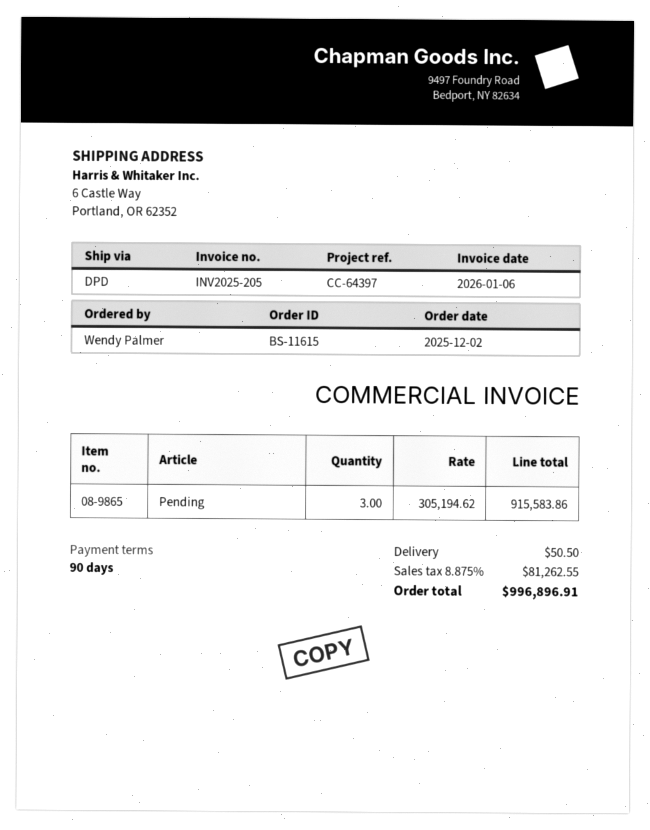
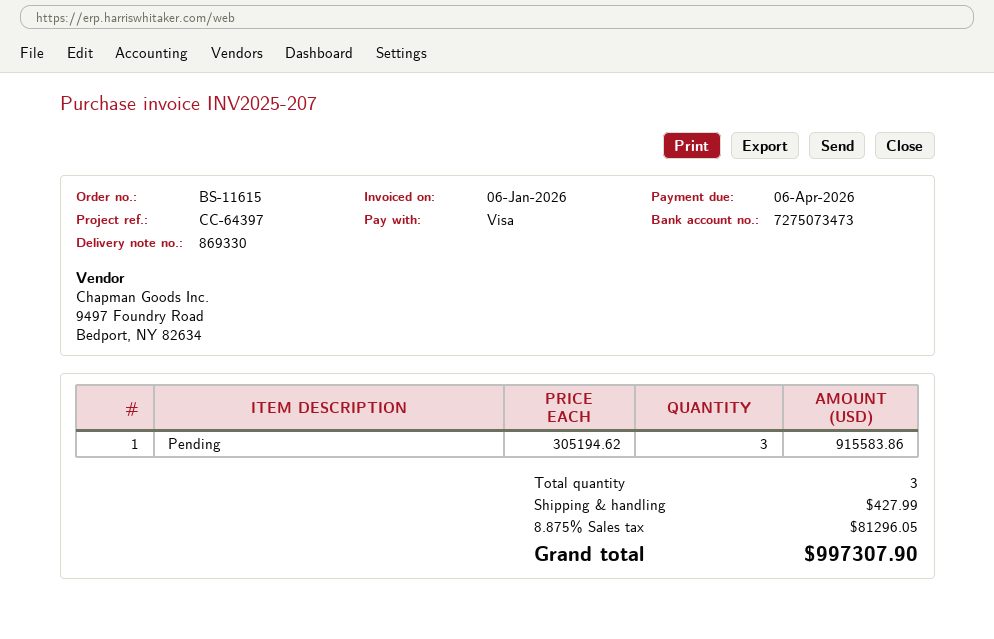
invoice number: INV2025-205 -> INV2025-207
shipping: 50.50 -> 427.99
tax: 8.875% = 81262.55 -> 8.875% = 81296.05
total: 996896.91 -> 997307.90

